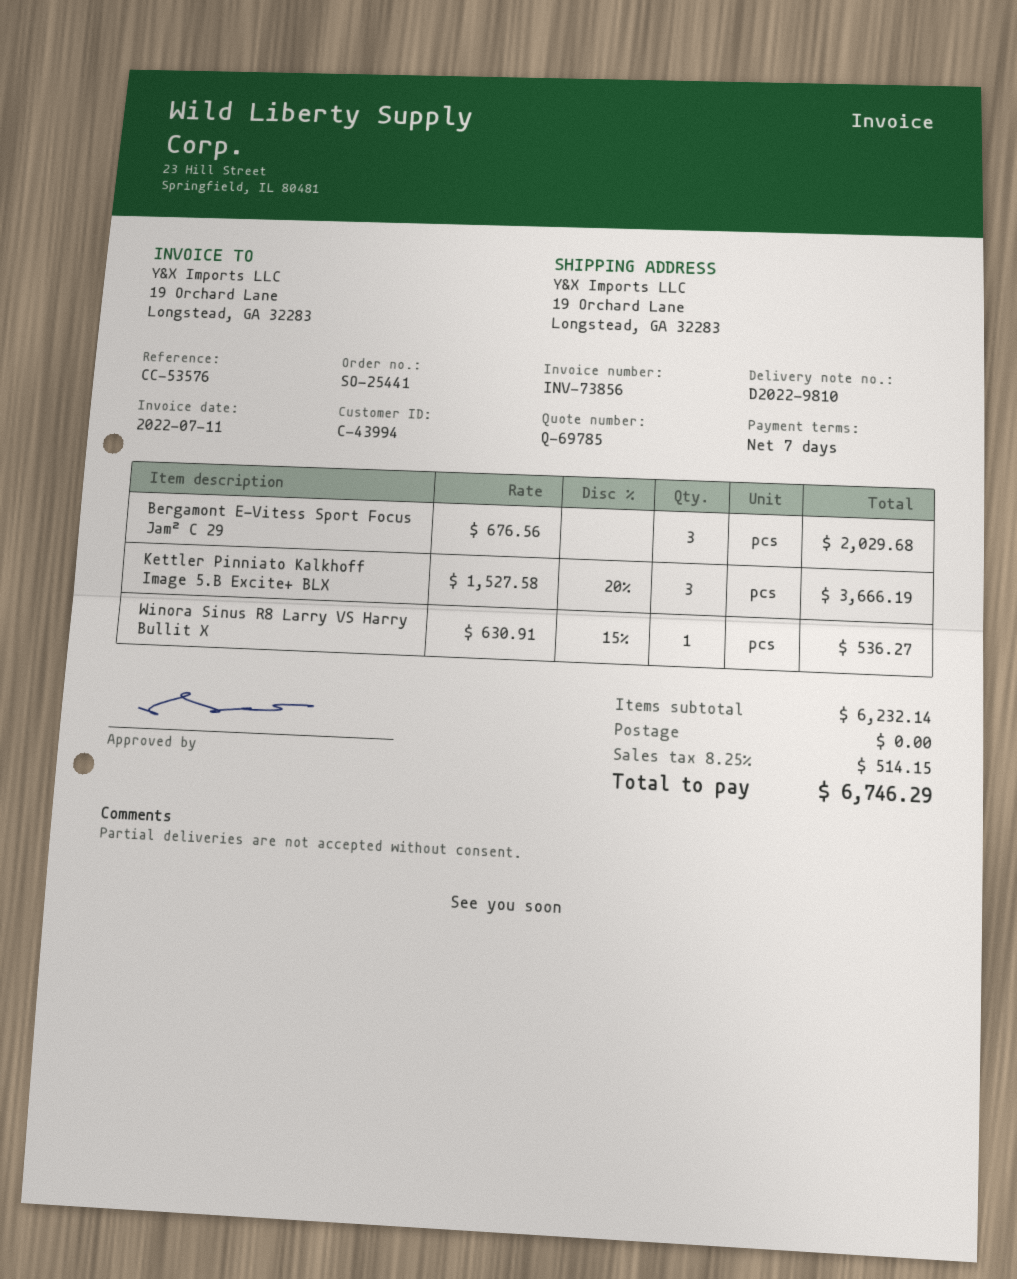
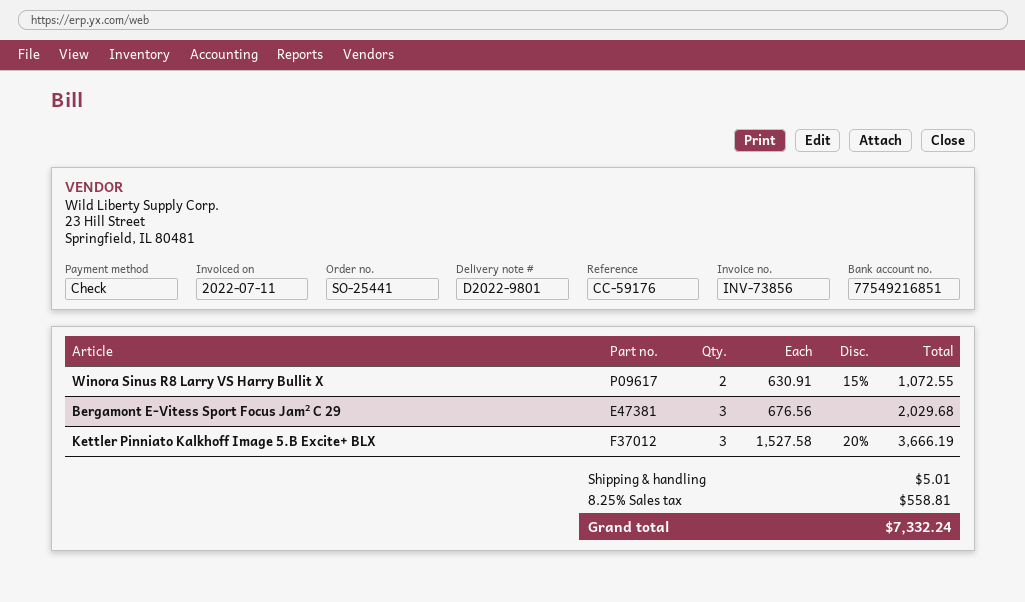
delivery note number: D2022-9810 -> D2022-9801
reference: CC-53576 -> CC-59176
Winora Sinus R8 Larry VS Harry Bullit X: 1 x 630.91 - 15% = 536.27 -> 2 x 630.91 - 15% = 1072.55
shipping: 0.00 -> 5.01
tax: 8.25% = 514.15 -> 8.25% = 558.81
total: 6746.29 -> 7332.24

